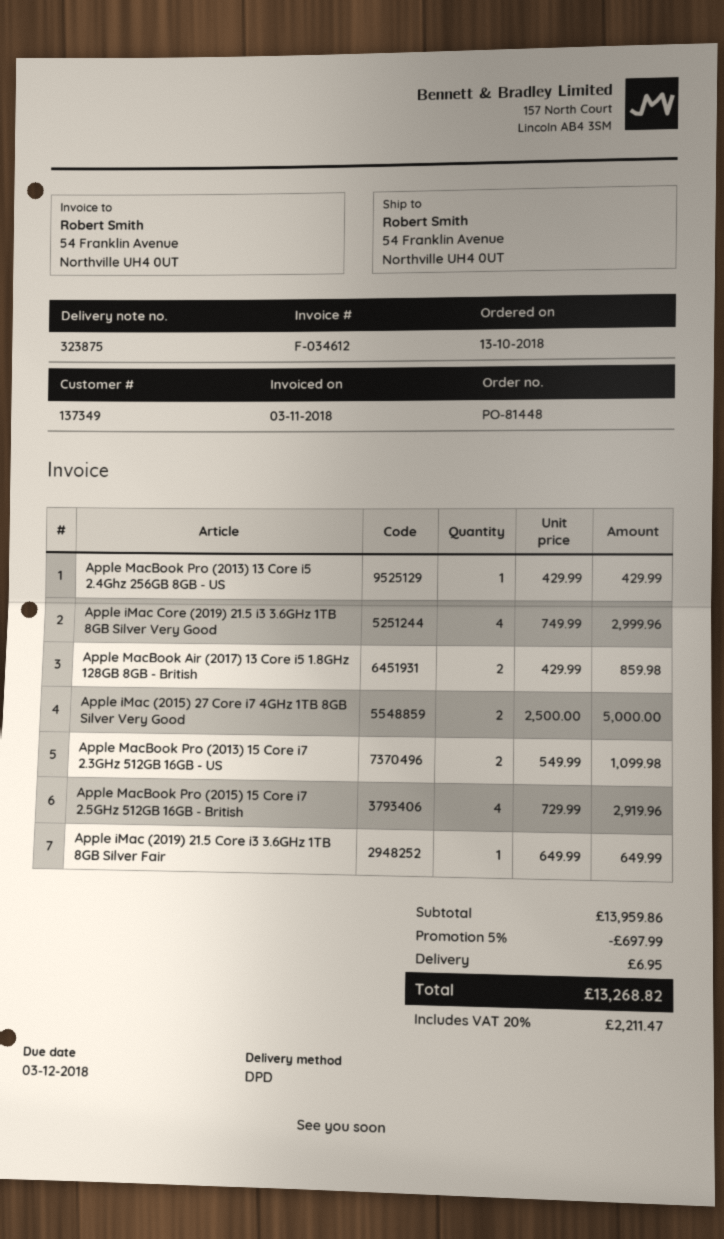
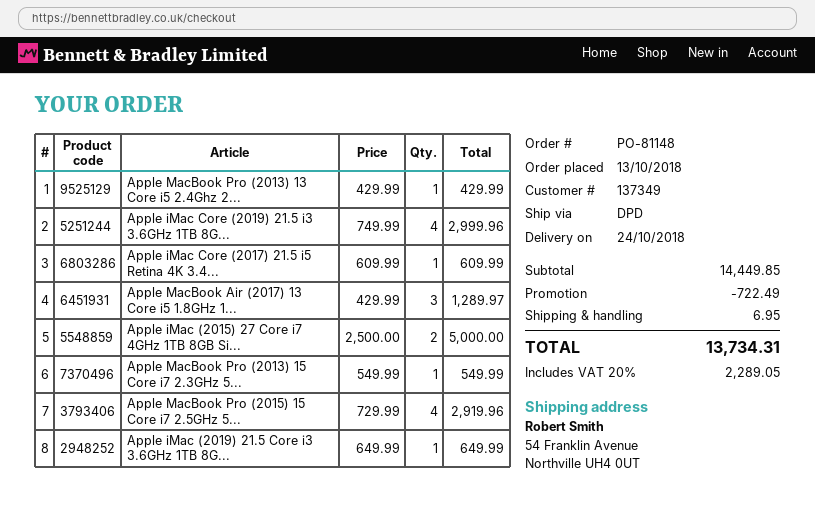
order number: PO-81448 -> PO-81148
Apple MacBook Air (2017) 13 Core i5 1.8GHz 128GB 8GB - British: 2 x 429.99 = 859.98 -> 3 x 429.99 = 1289.97
Apple MacBook Pro (2013) 15 Core i7 2.3GHz 512GB 16GB - US: 2 x 549.99 = 1099.98 -> 1 x 549.99 = 549.99
Apple iMac Core (2017) 21.5 i5 Retina 4K 3.4...: none -> 1 x 609.99 = 609.99
subtotal: 13959.86 -> 14449.85
discount: 697.99 -> 722.49
tax: 20% = 2211.47 -> 20% = 2289.05
total: 13268.82 -> 13734.31

